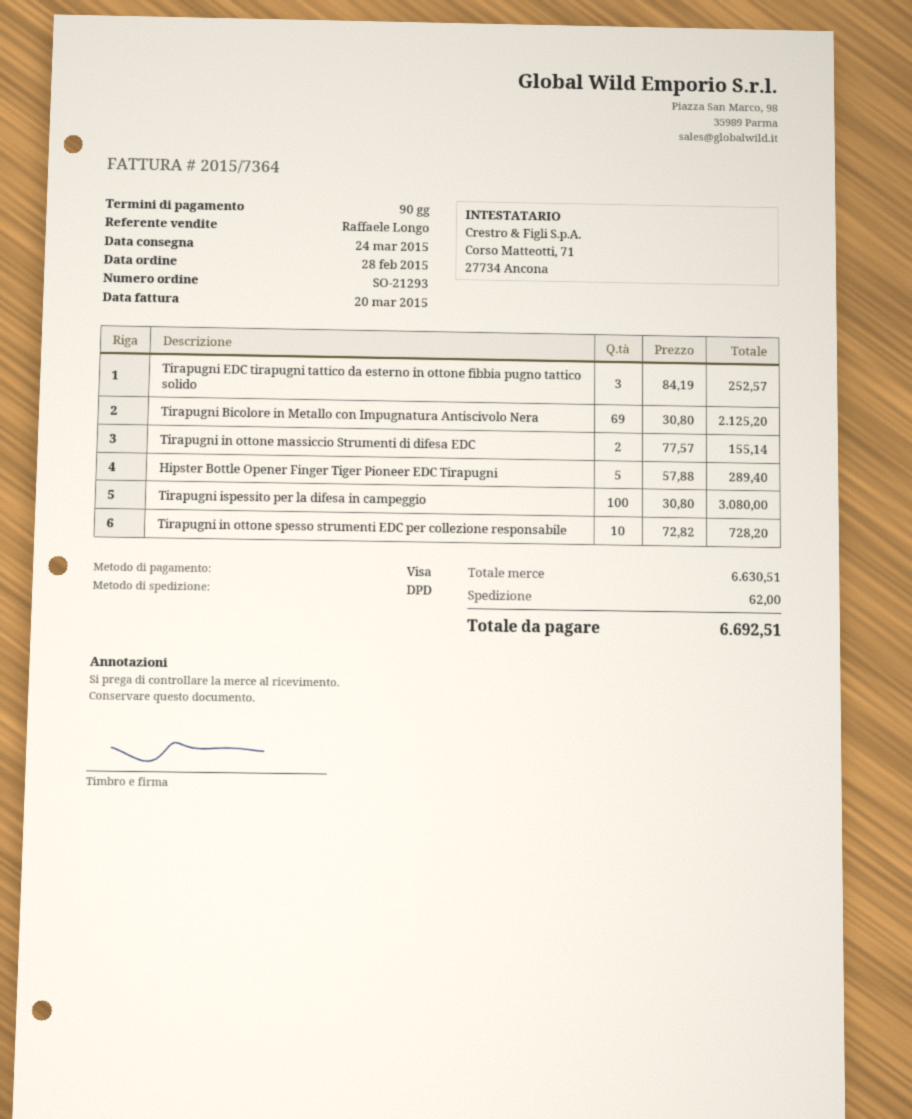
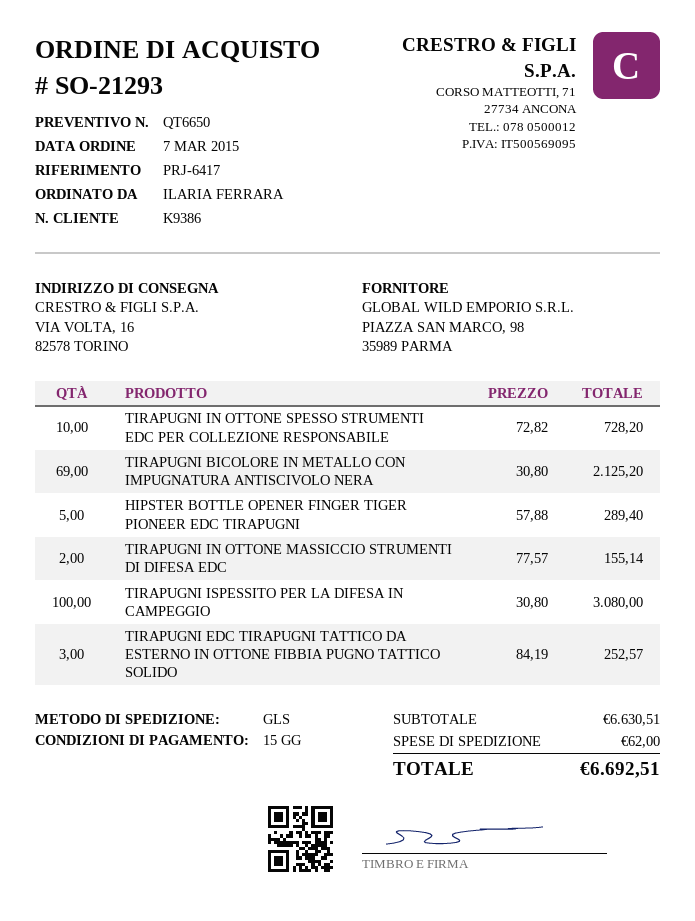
order date: 2015-02-28 -> 2015-03-07
payment terms: 90 days -> 15 days
shipping method: DPD -> GLS

